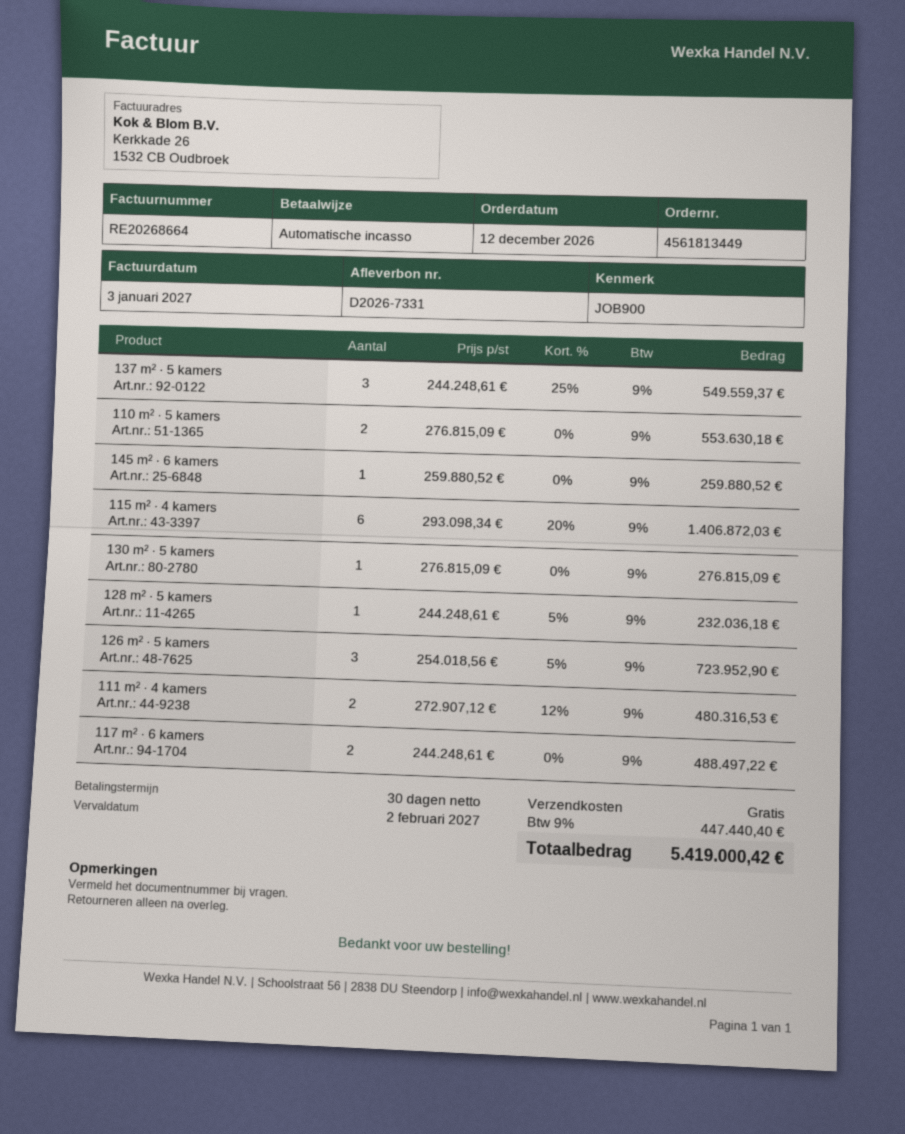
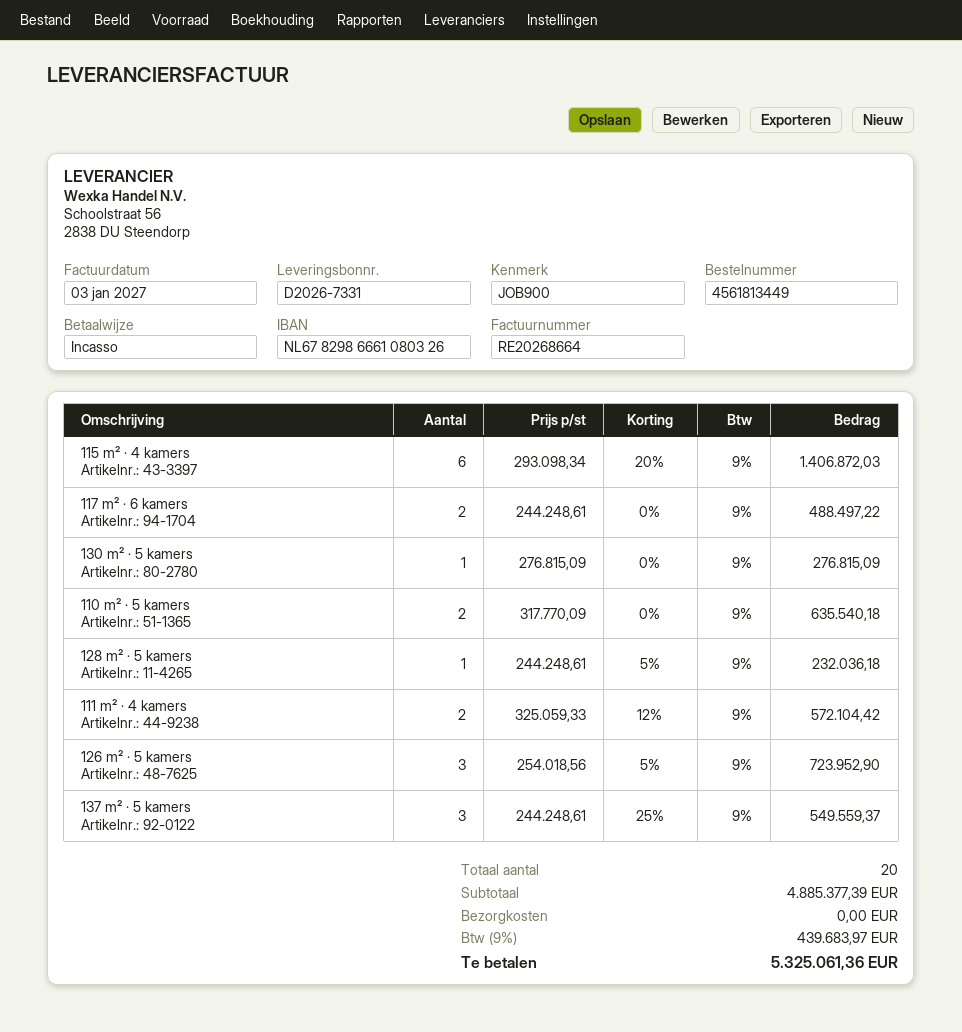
110 m² · 5 kamers: 2 x 276815.09 = 553630.18 -> 2 x 317770.09 = 635540.18
145 m² · 6 kamers: 1 x 259880.52 = 259880.52 -> none
111 m² · 4 kamers: 2 x 272907.12 - 12% = 480316.53 -> 2 x 325059.33 - 12% = 572104.42
tax: 9% = 447440.40 -> 9% = 439683.97
total: 5419000.42 -> 5325061.36

